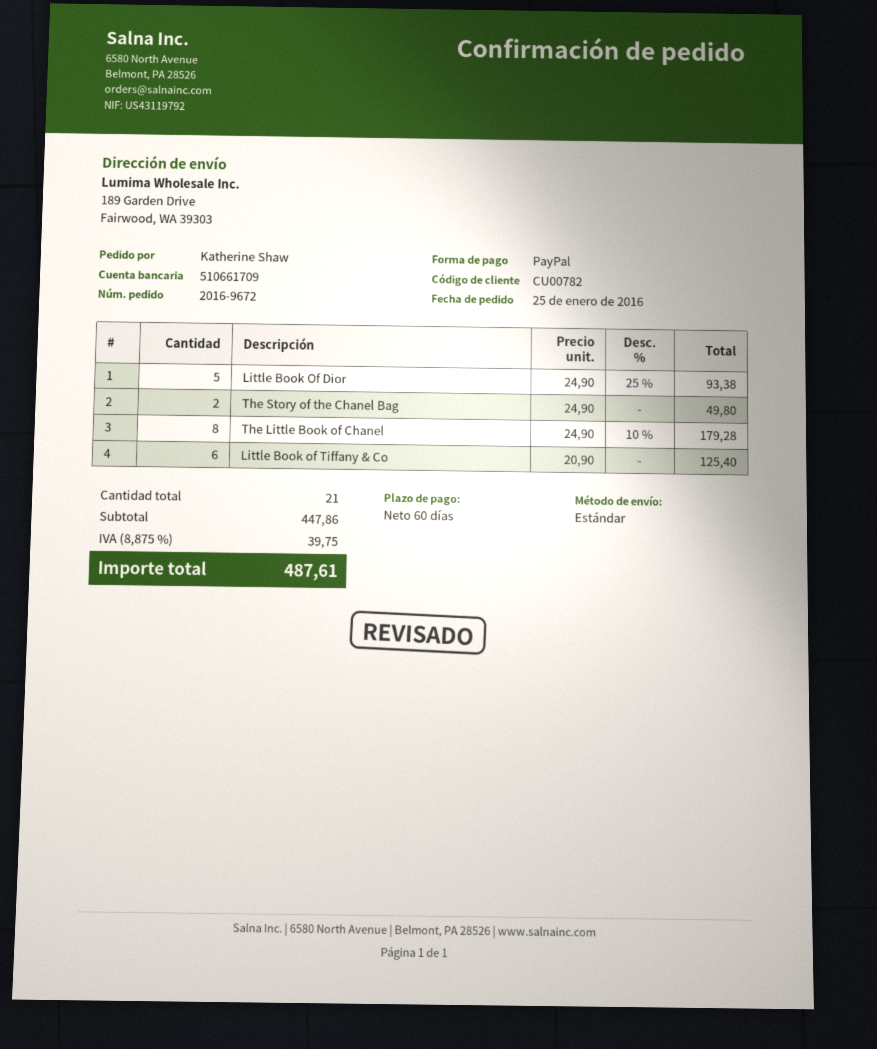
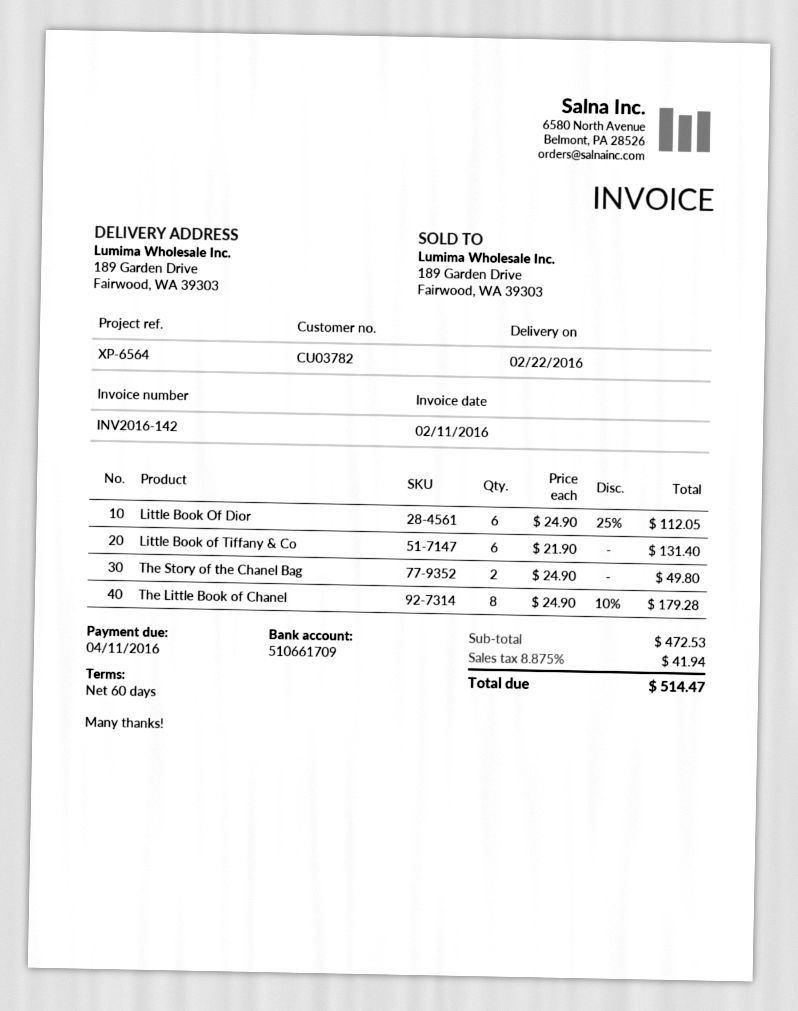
customer number: CU00782 -> CU03782
Little Book Of Dior: 5 x 24.90 - 25% = 93.38 -> 6 x 24.90 - 25% = 112.05
Little Book of Tiffany & Co: 6 x 20.90 = 125.40 -> 6 x 21.90 = 131.40
subtotal: 447.86 -> 472.53
tax: 8.875% = 39.75 -> 8.875% = 41.94
total: 487.61 -> 514.47

